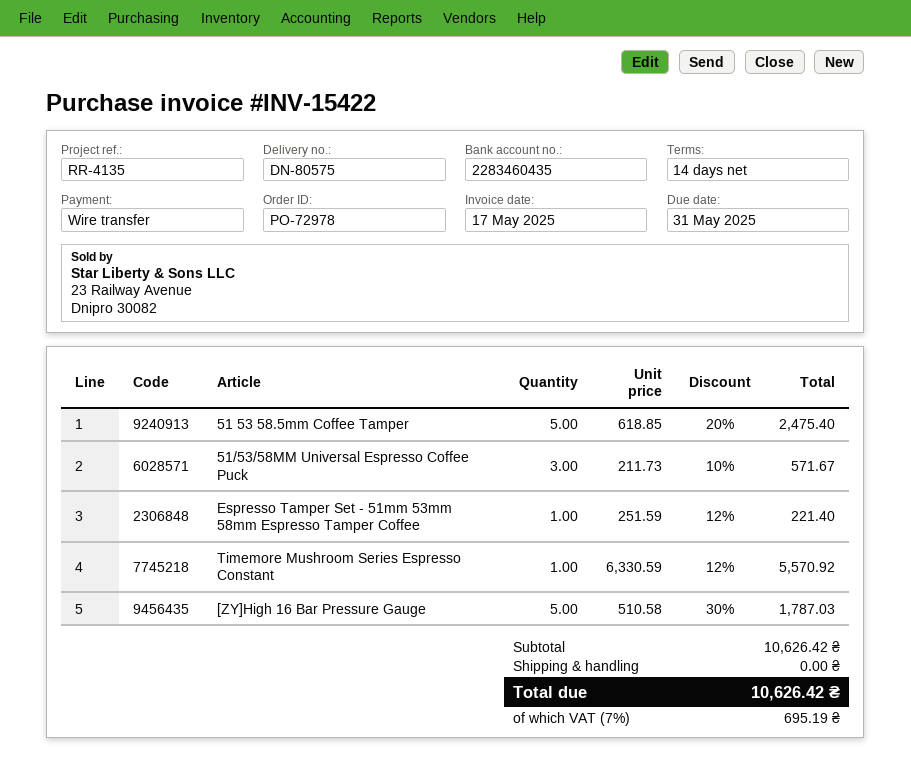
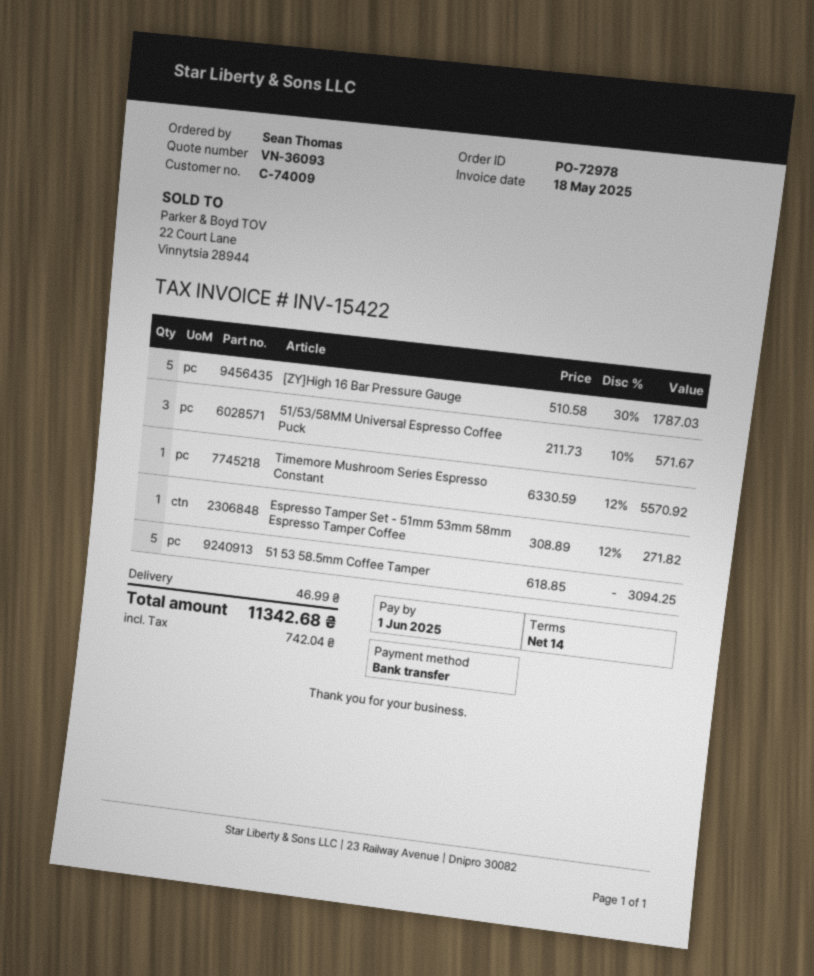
invoice date: 2025-05-17 -> 2025-05-18
due date: 2025-05-31 -> 2025-06-01
51 53 58.5mm Coffee Tamper: 5 x 618.85 - 20% = 2475.40 -> 5 x 618.85 = 3094.25
Espresso Tamper Set - 51mm 53mm 58mm Espresso Tamper Coffee: 1 x 251.59 - 12% = 221.40 -> 1 x 308.89 - 12% = 271.82
shipping: 0.00 -> 46.99
tax: 695.19 -> 742.04
total: 10626.42 -> 11342.68

